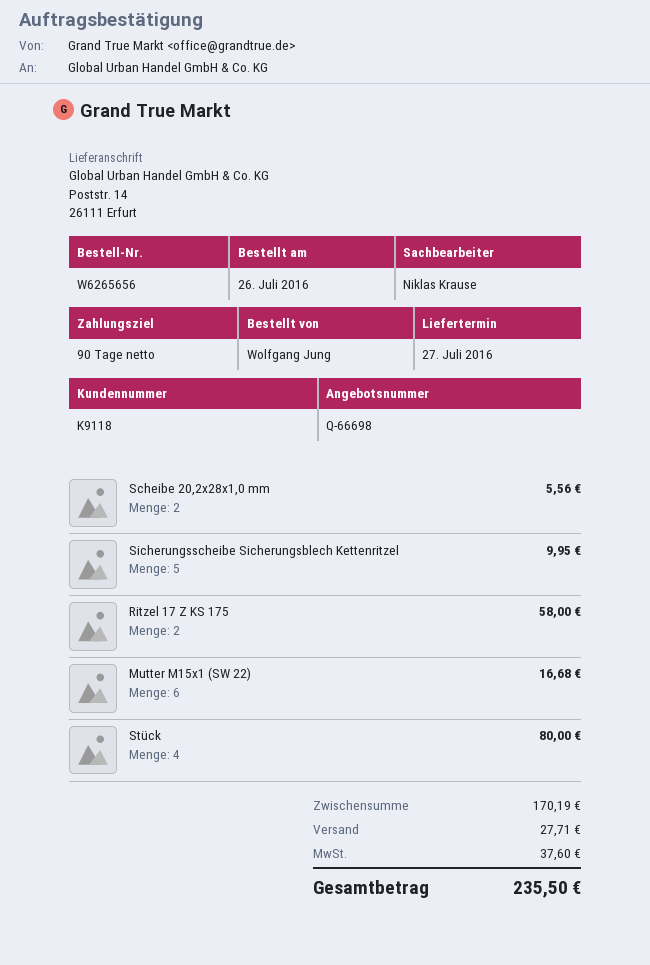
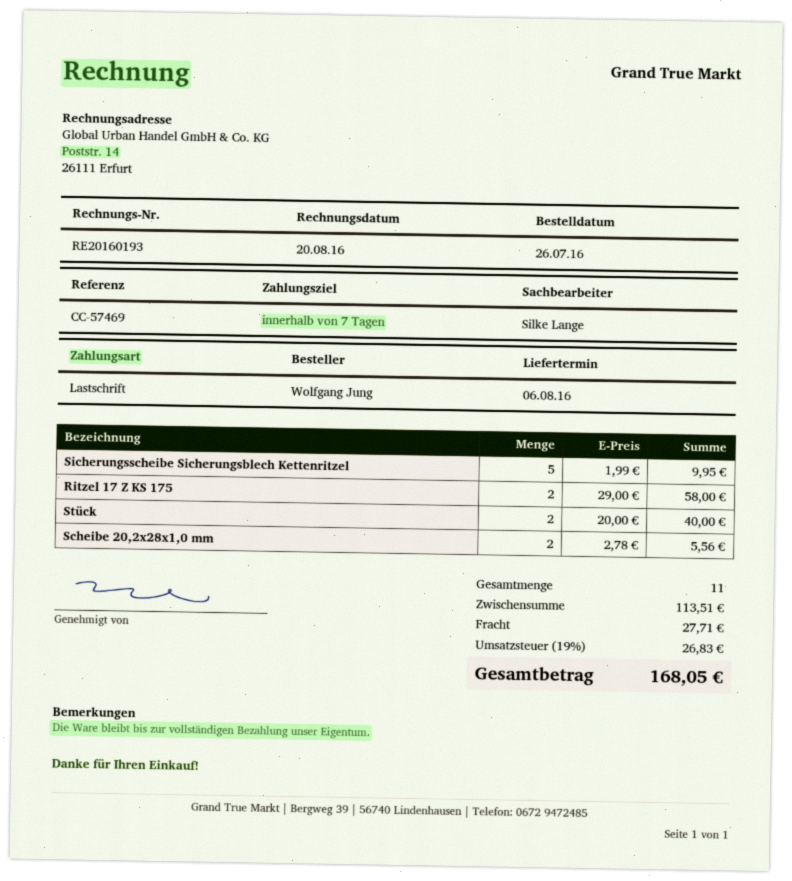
delivery date: 2016-07-27 -> 2016-08-06
payment terms: 90 days -> 7 days
sales rep: Niklas Krause -> Silke Lange
Mutter M15x1 (SW 22): 6 for 16.68 -> none
Stück: 4 for 80.00 -> 2 for 40.00
subtotal: 170.19 -> 113.51
tax: 37.60 -> 26.83
total: 235.50 -> 168.05

